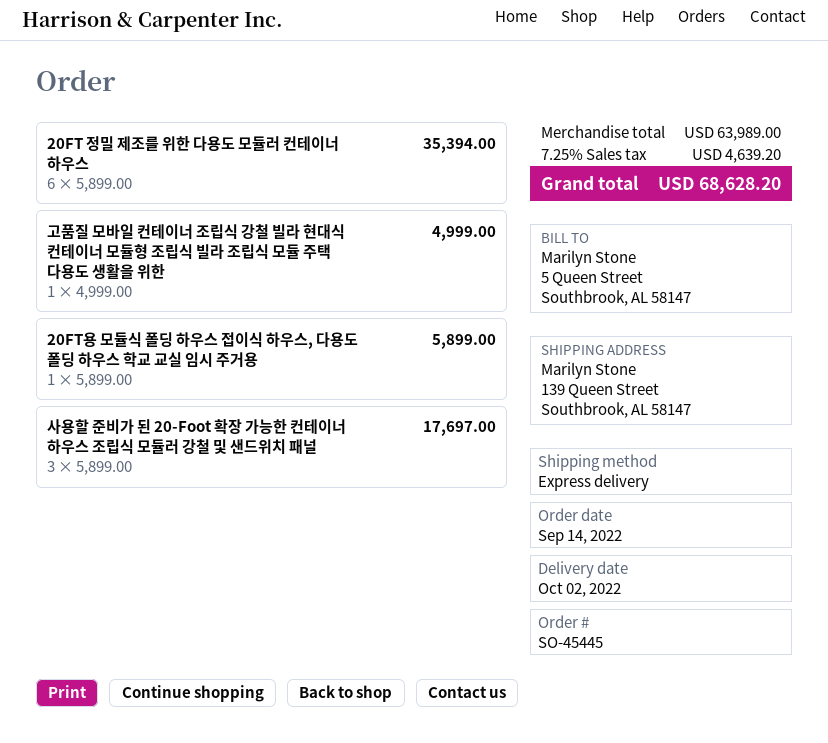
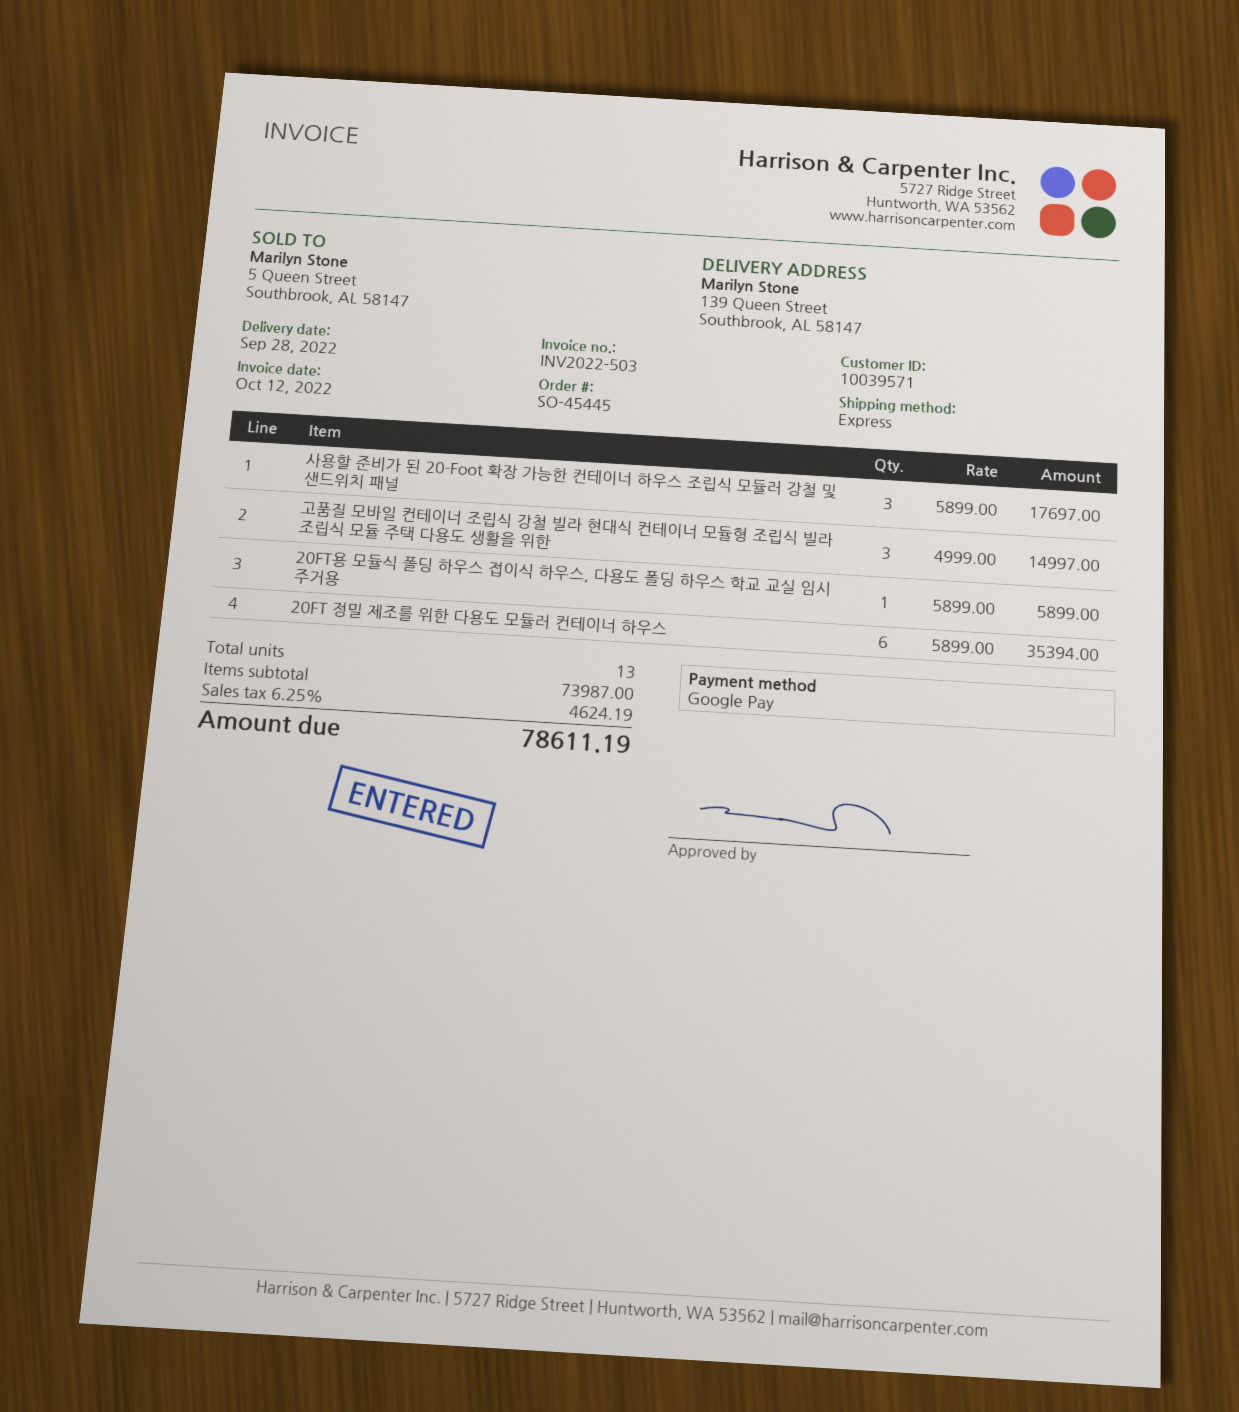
delivery date: 2022-10-02 -> 2022-09-28
고품질 모바일 컨테이너 조립식 강철 빌라 현대식 컨테이너 모듈형 조립식 빌라 조립식 모듈 주택 다용도 생활을 위한: 1 x 4999.00 = 4999.00 -> 3 x 4999.00 = 14997.00
subtotal: 63989.00 -> 73987.00
tax: 7.25% = 4639.20 -> 6.25% = 4624.19
total: 68628.20 -> 78611.19

